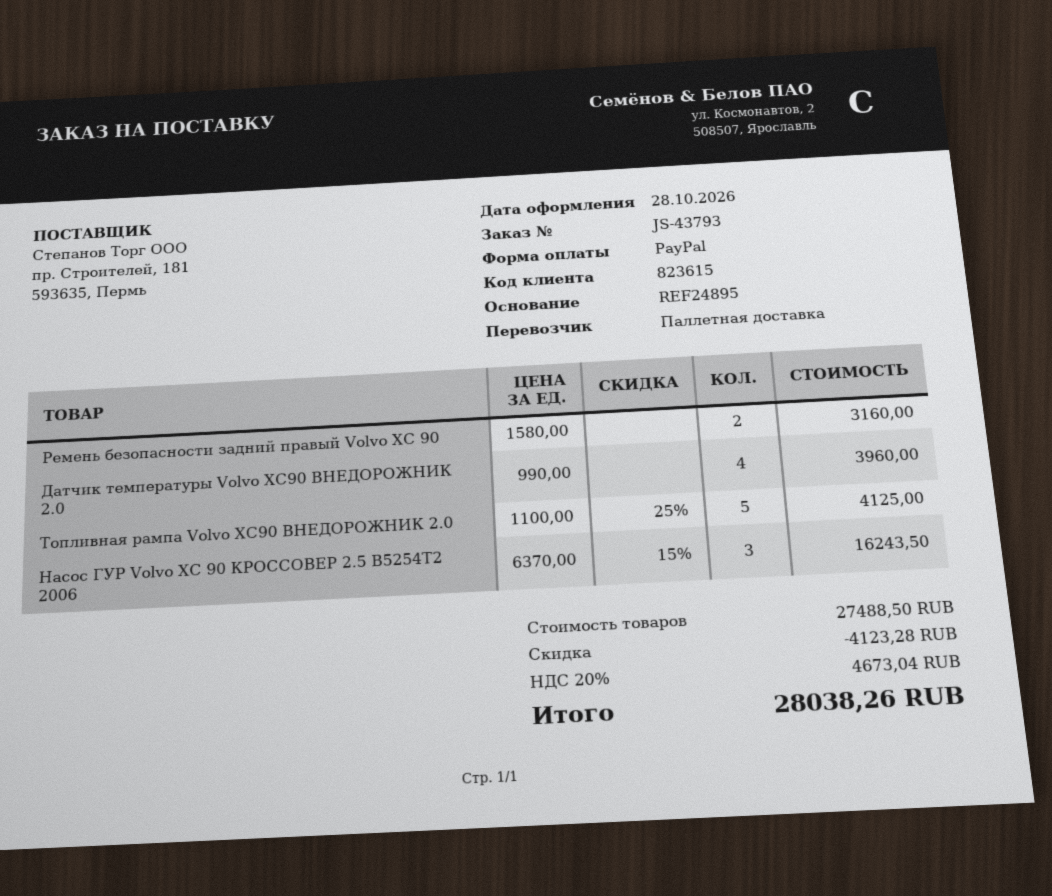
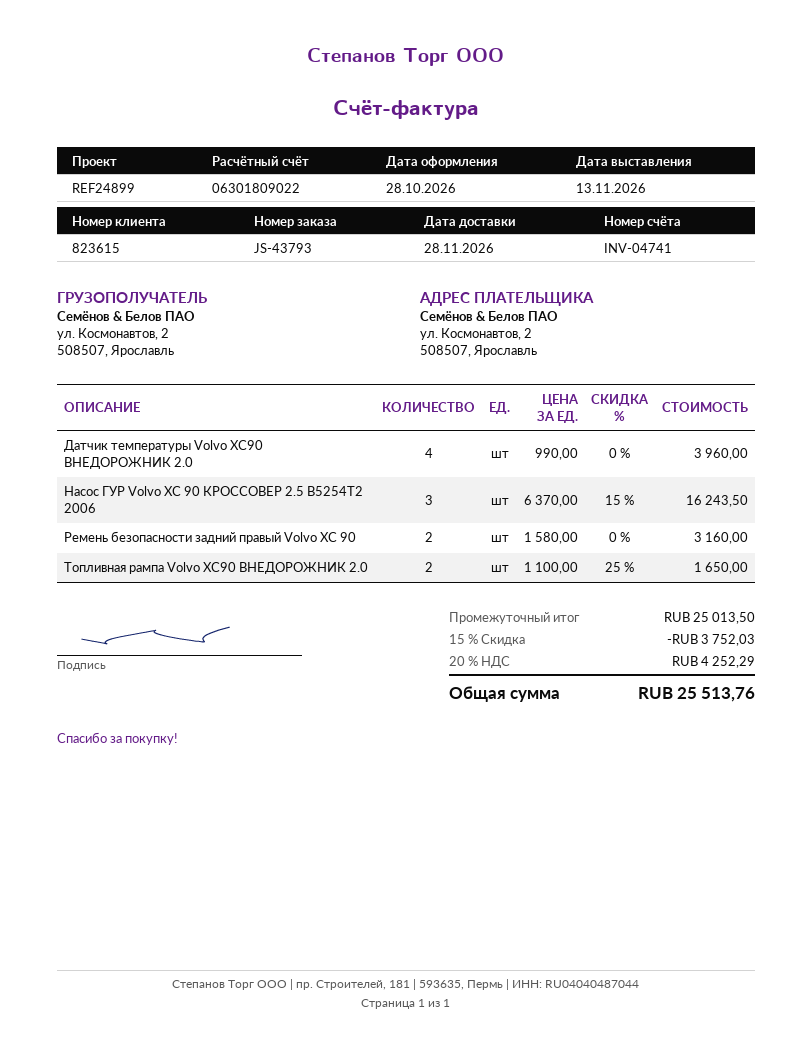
reference: REF24895 -> REF24899
Топливная рампа Volvo XC90 ВНЕДОРОЖНИК 2.0: 5 x 1100.00 - 25% = 4125.00 -> 2 x 1100.00 - 25% = 1650.00
subtotal: 27488.50 -> 25013.50
discount: 4123.28 -> 3752.03
tax: 20% = 4673.04 -> 20% = 4252.29
total: 28038.26 -> 25513.76

